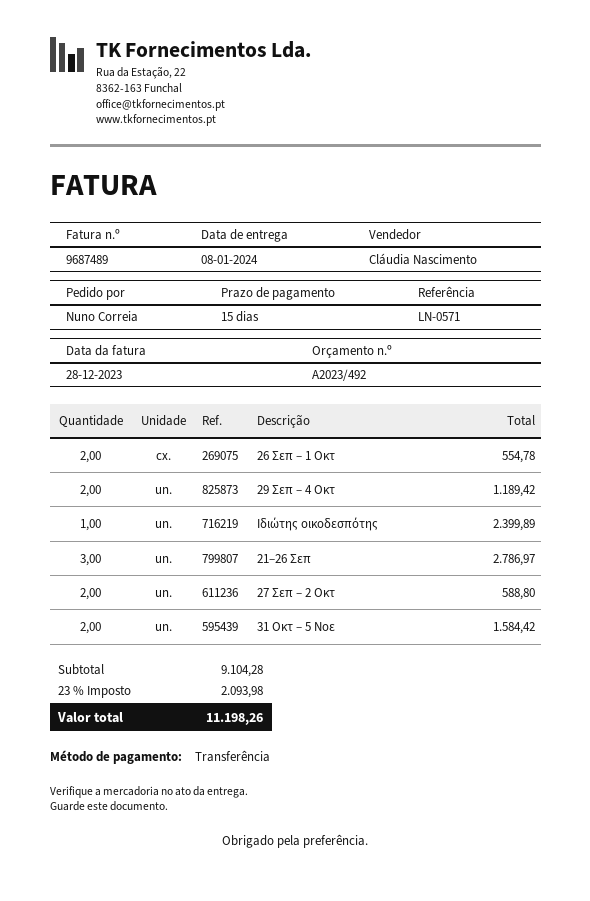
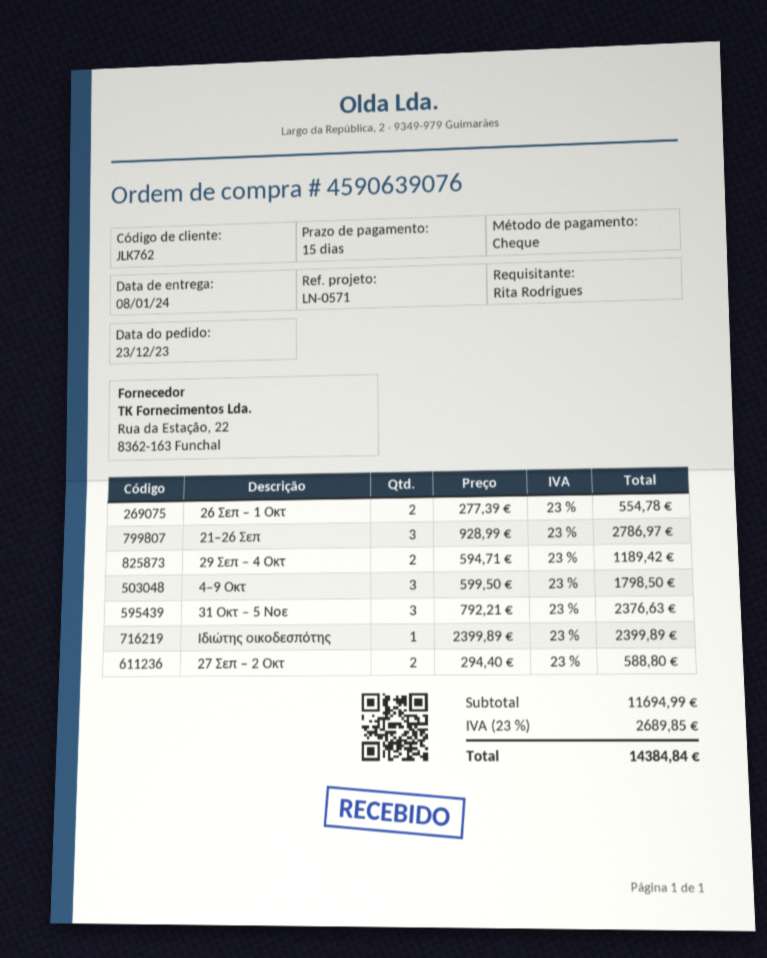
ordered by: Nuno Correia -> Rita Rodrigues
payment method: bank transfer -> cheque
31 Οκτ – 5 Νοε: 2 for 1584.42 -> 3 for 2376.63
4–9 Οκτ: none -> 3 for 1798.50
subtotal: 9104.28 -> 11694.99
tax: 23% = 2093.98 -> 23% = 2689.85
total: 11198.26 -> 14384.84

